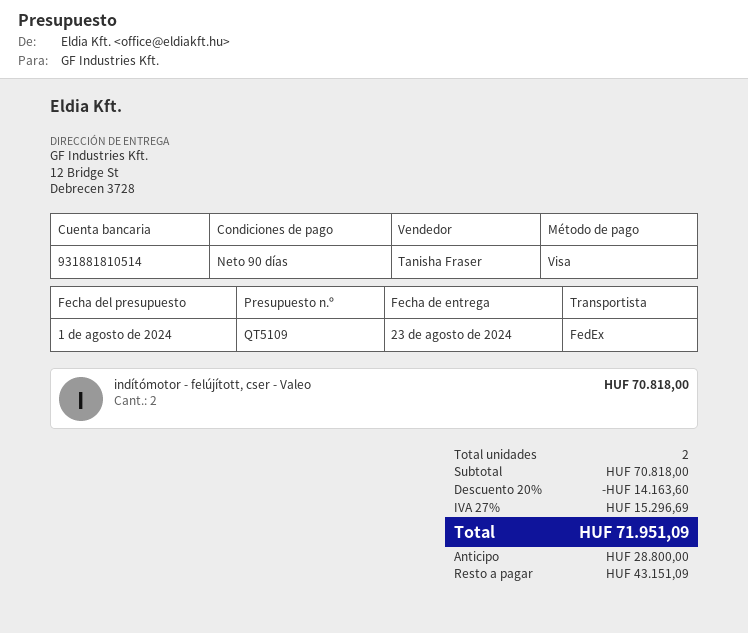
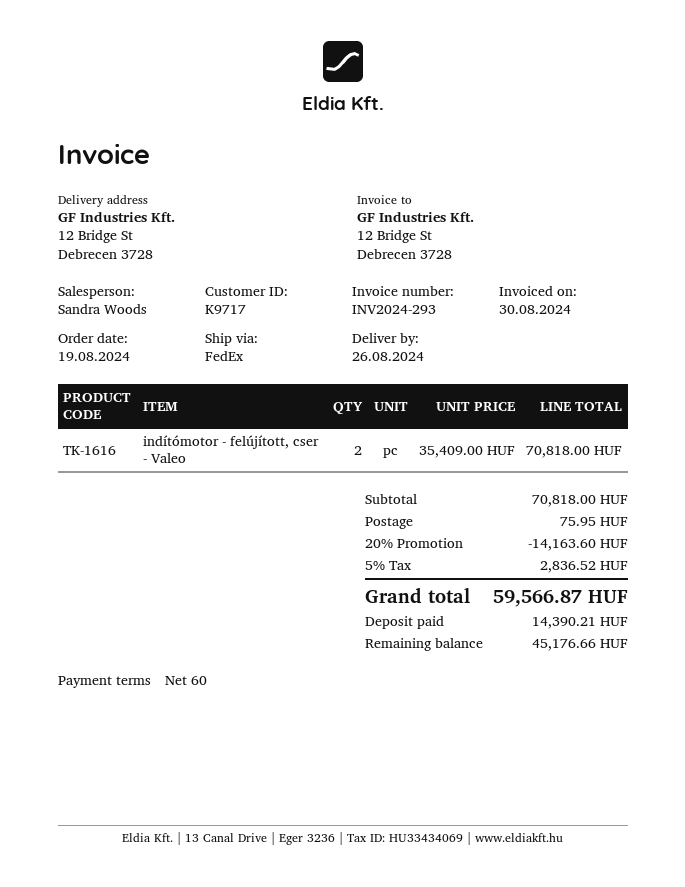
delivery date: 2024-08-23 -> 2024-08-26
payment terms: 90 days -> 60 days
sales rep: Tanisha Fraser -> Sandra Woods
shipping: none -> 75.95
tax: 27% = 15296.69 -> 5% = 2836.52
total: 71951.09 -> 59566.87
deposit: 28800.00 -> 14390.21
balance: 43151.09 -> 45176.66

